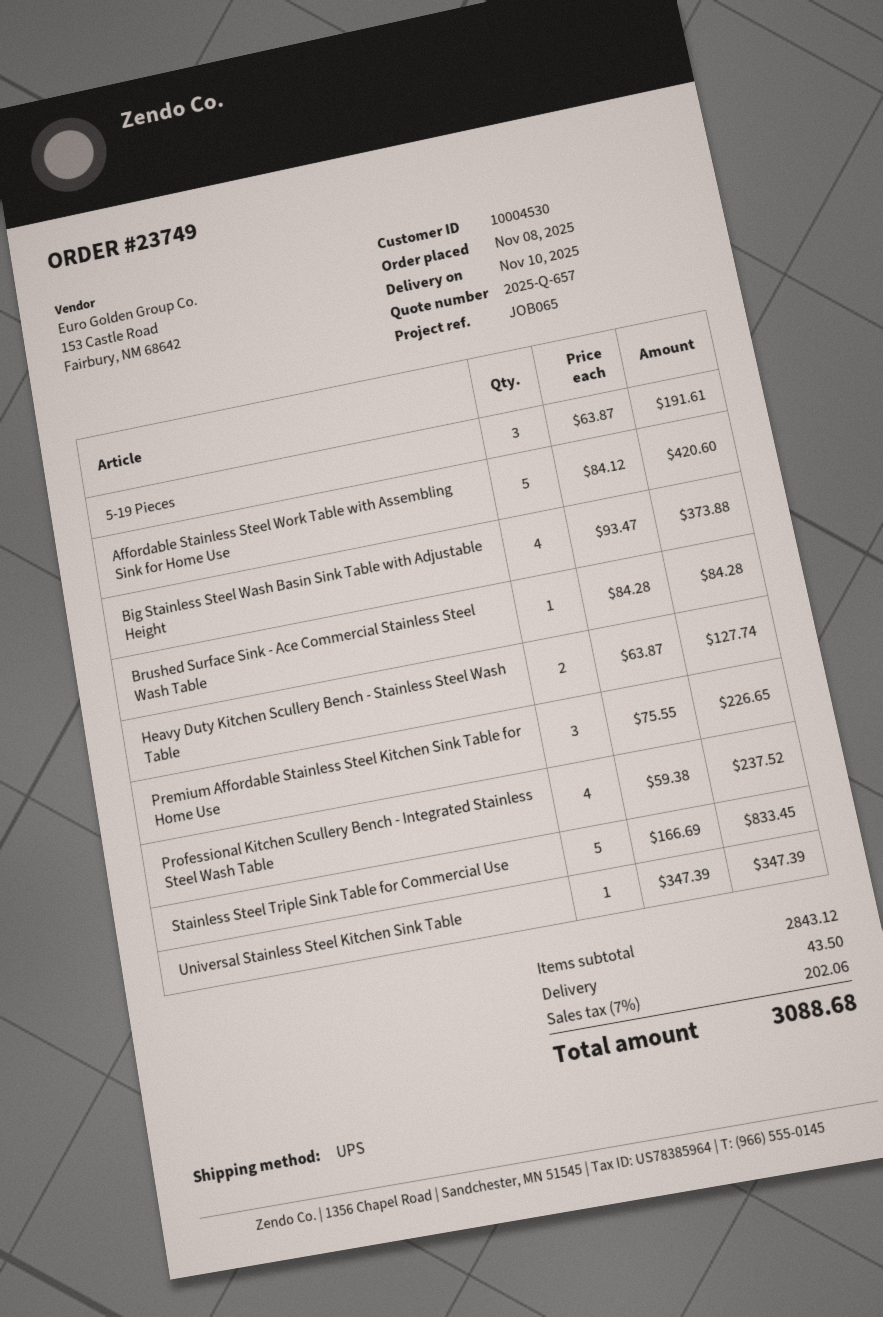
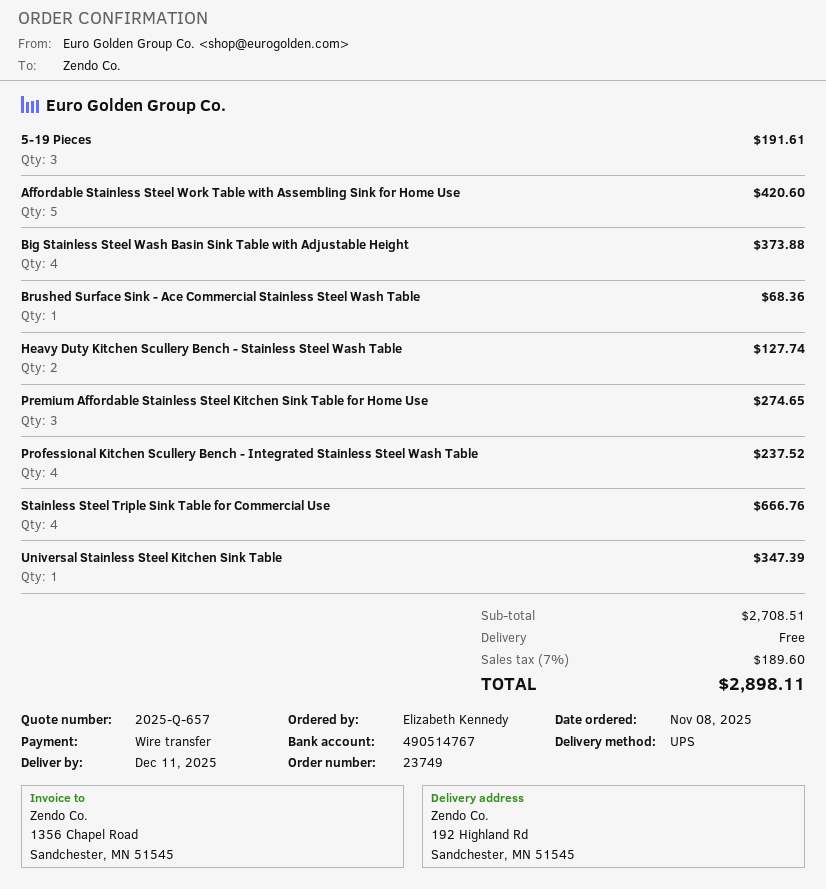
delivery date: 2025-11-10 -> 2025-12-11
Brushed Surface Sink - Ace Commercial Stainless Steel Wash Table: 1 for 84.28 -> 1 for 68.36
Premium Affordable Stainless Steel Kitchen Sink Table for Home Use: 3 for 226.65 -> 3 for 274.65
Stainless Steel Triple Sink Table for Commercial Use: 5 for 833.45 -> 4 for 666.76
subtotal: 2843.12 -> 2708.51
shipping: 43.50 -> 0.00
tax: 7% = 202.06 -> 7% = 189.60
total: 3088.68 -> 2898.11

